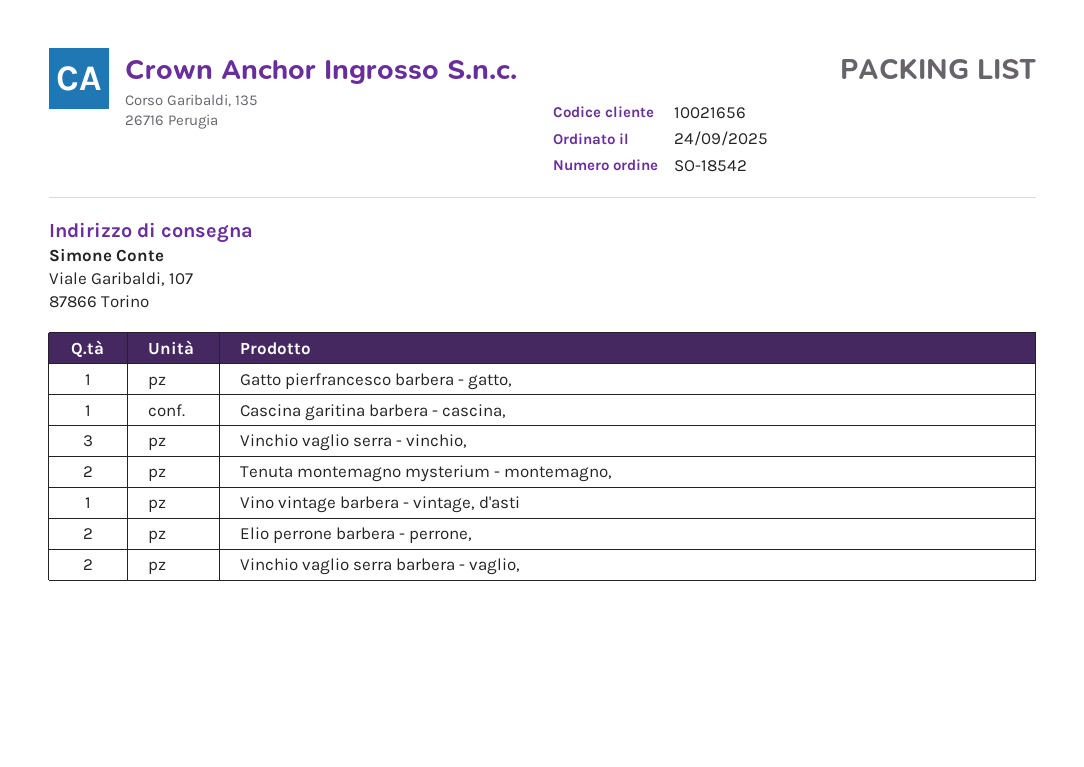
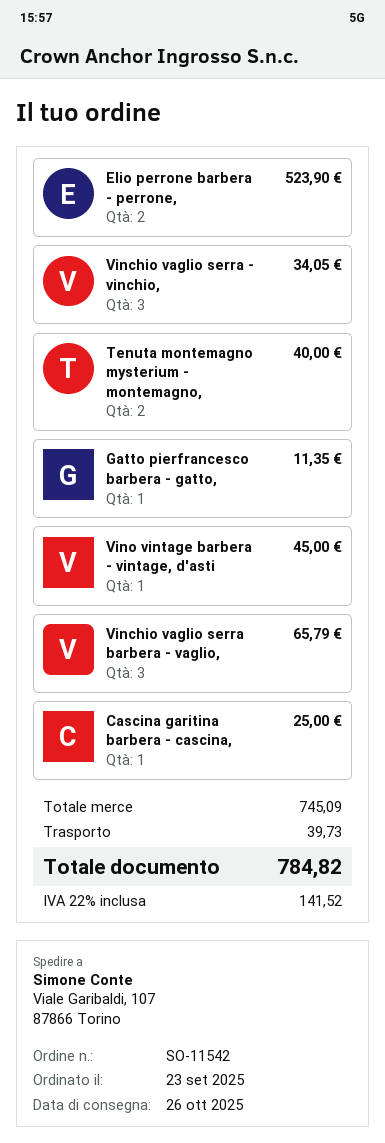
order number: SO-18542 -> SO-11542
order date: 2025-09-24 -> 2025-09-23
Vinchio vaglio serra barbera - vaglio,: 2 -> 3

